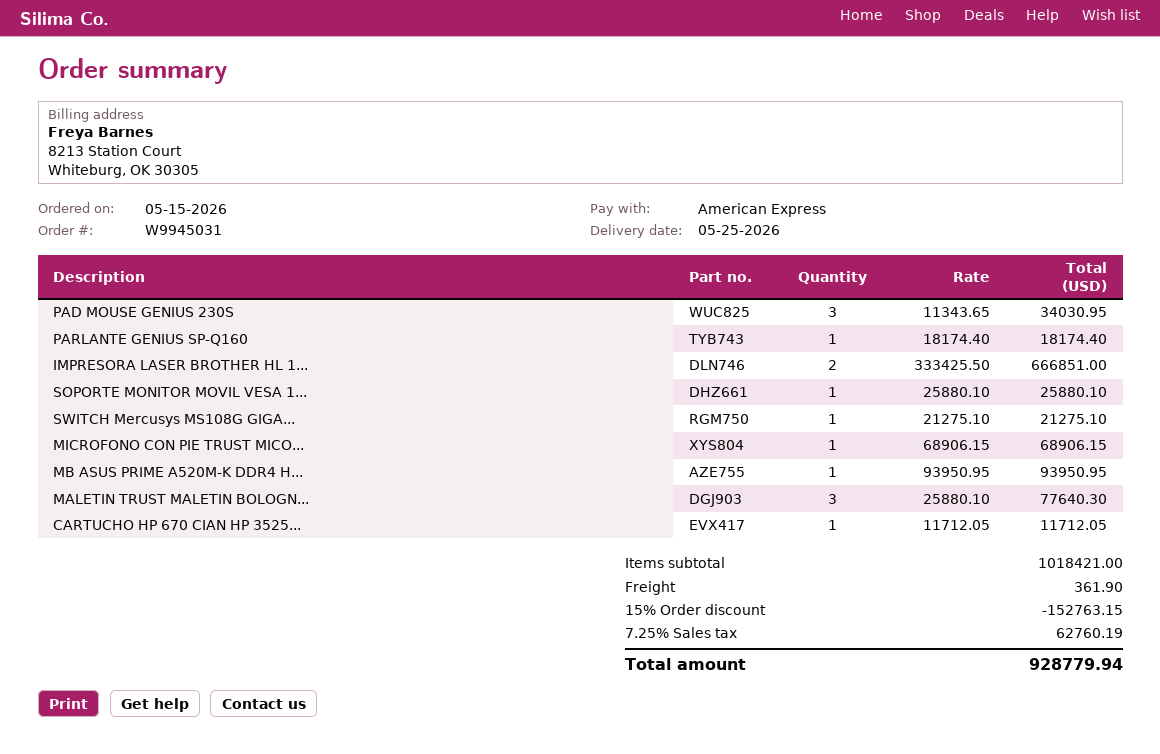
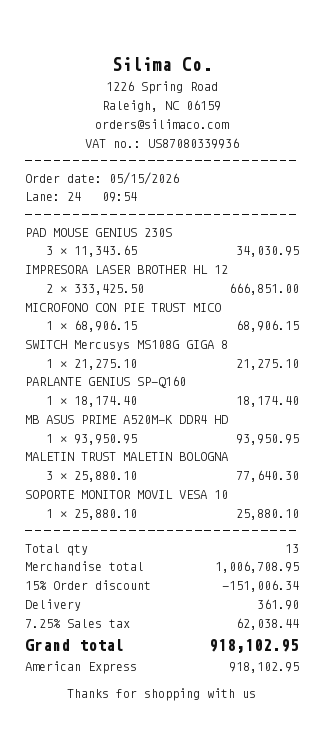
CARTUCHO HP 670 CIAN HP 3525...: 1 x 11712.05 = 11712.05 -> none
subtotal: 1018421.00 -> 1006708.95
discount: 15% = 152763.15 -> 15% = 151006.34
tax: 7.25% = 62760.19 -> 7.25% = 62038.44
total: 928779.94 -> 918102.95

